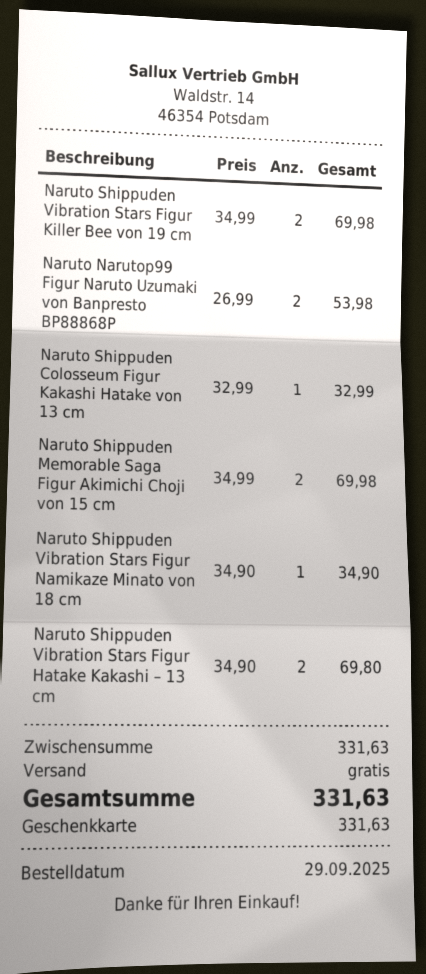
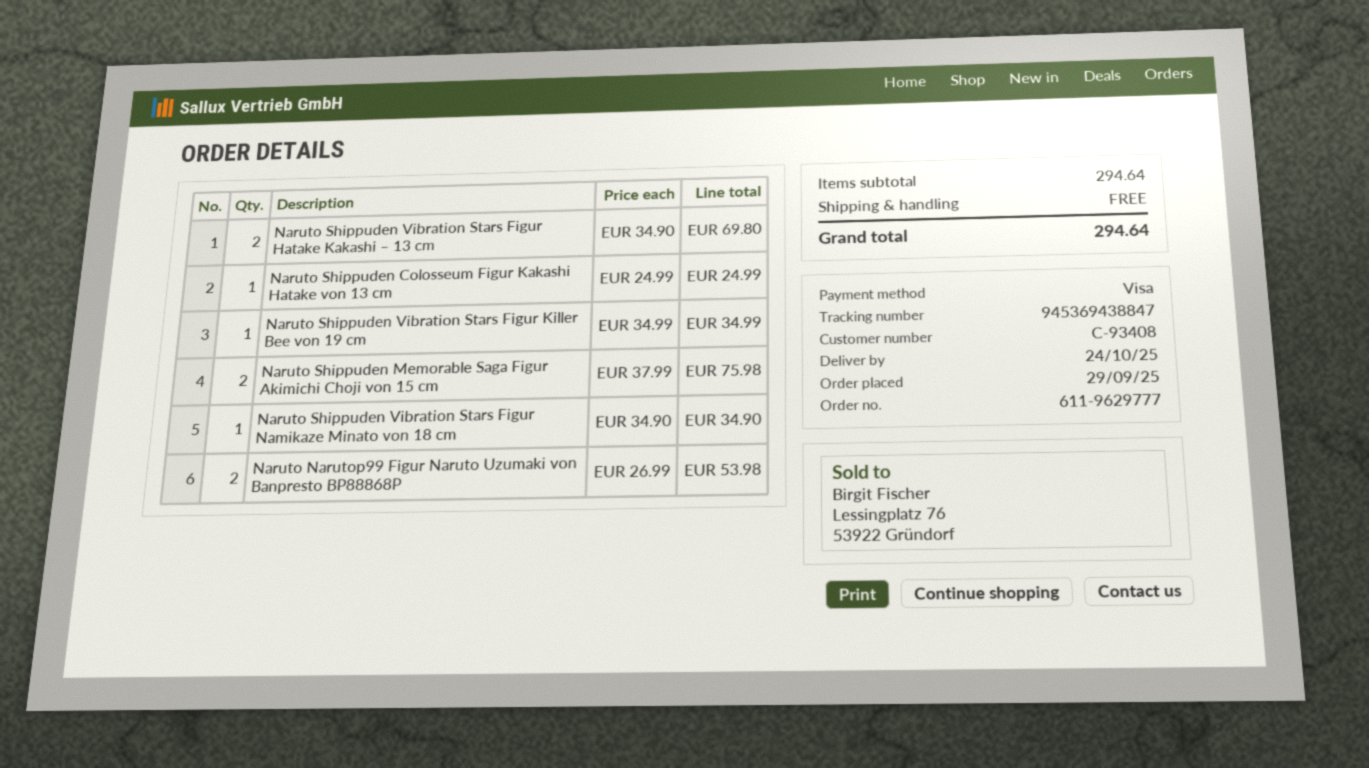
payment method: gift card -> Visa
Naruto Shippuden Vibration Stars Figur Killer Bee von 19 cm: 2 x 34.99 = 69.98 -> 1 x 34.99 = 34.99
Naruto Shippuden Colosseum Figur Kakashi Hatake von 13 cm: 1 x 32.99 = 32.99 -> 1 x 24.99 = 24.99
Naruto Shippuden Memorable Saga Figur Akimichi Choji von 15 cm: 2 x 34.99 = 69.98 -> 2 x 37.99 = 75.98
subtotal: 331.63 -> 294.64
total: 331.63 -> 294.64

